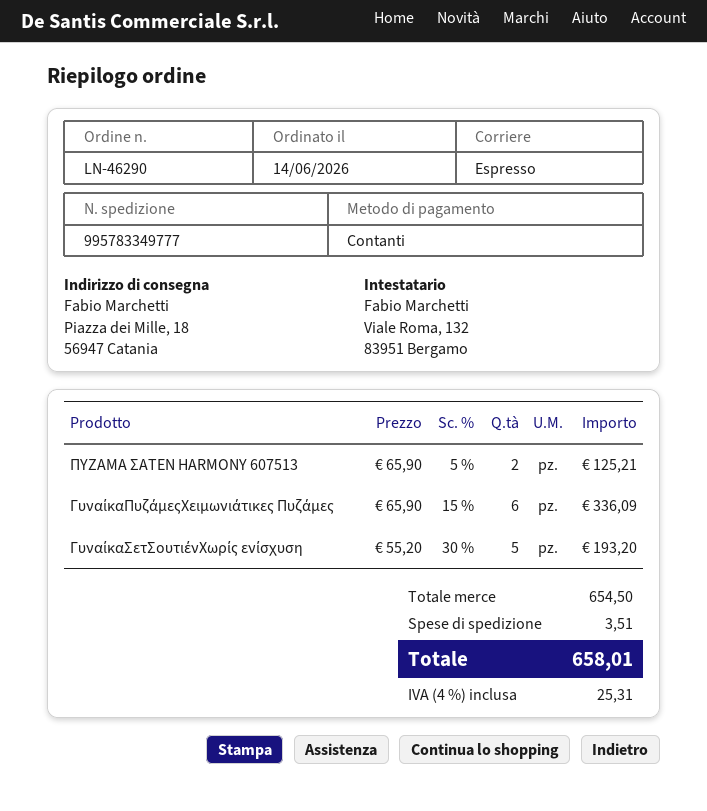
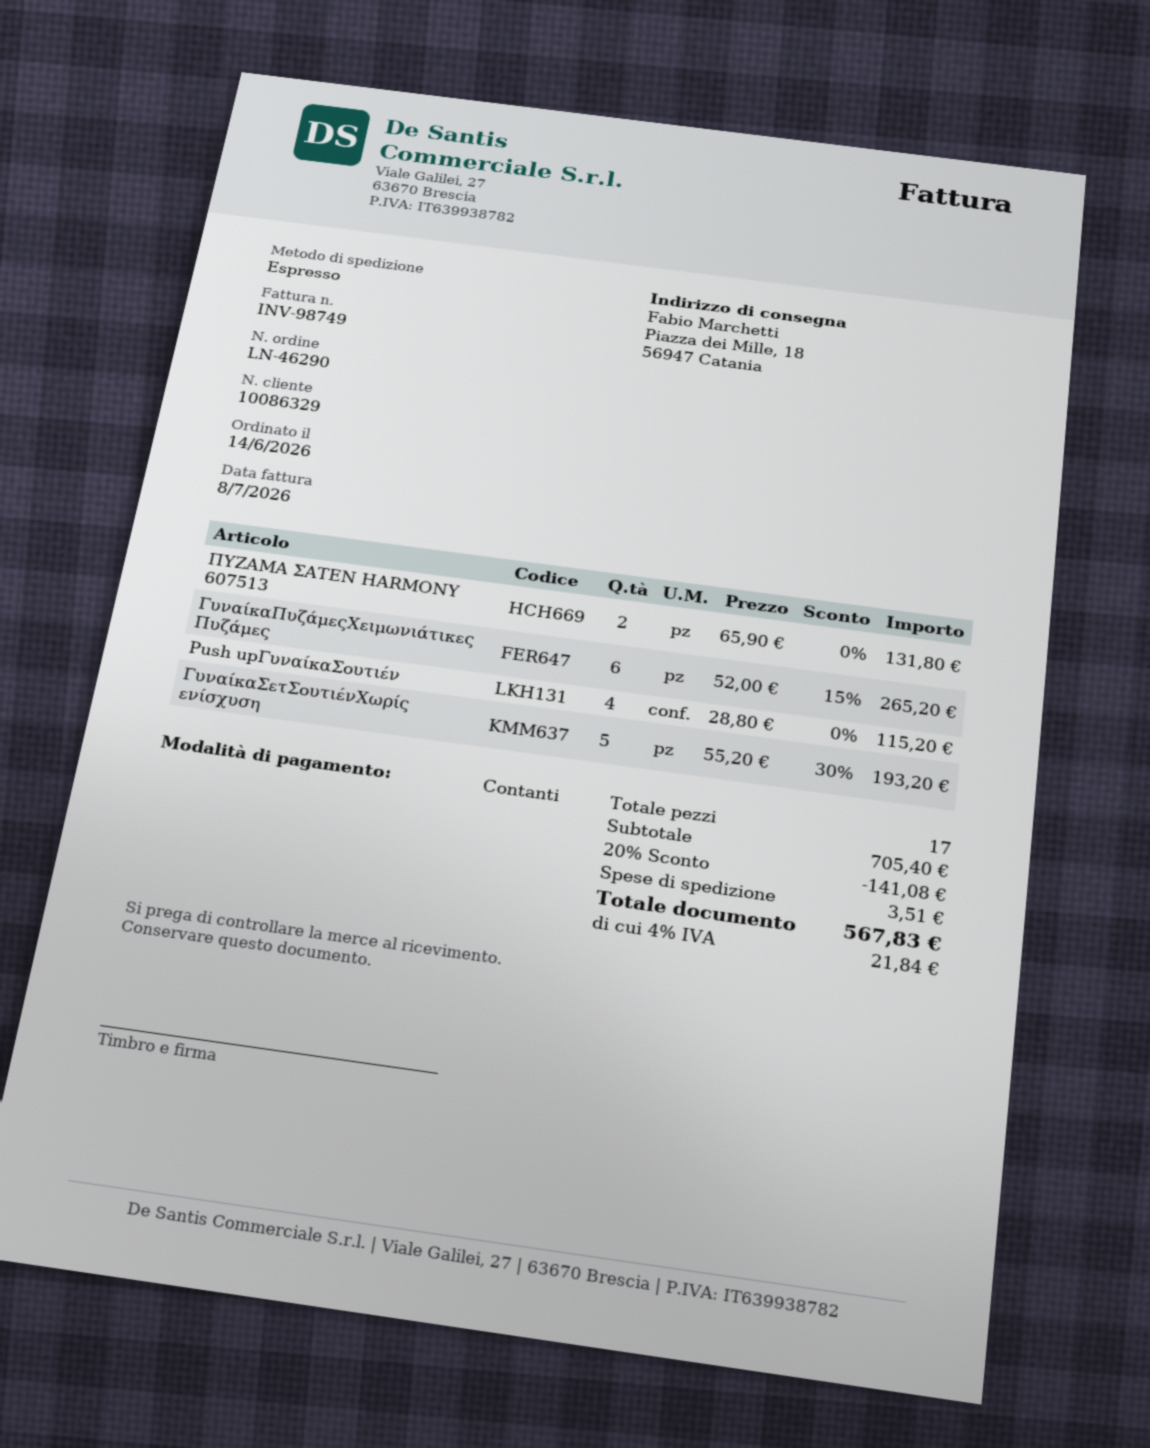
ΠΥΖΑΜΑ ΣΑΤΕΝ HARMONY 607513: 2 x 65.90 - 5% = 125.21 -> 2 x 65.90 = 131.80
ΓυναίκαΠυζάμεςΧειμωνιάτικες Πυζάμες: 6 x 65.90 - 15% = 336.09 -> 6 x 52.00 - 15% = 265.20
Push upΓυναίκαΣουτιέν: none -> 4 x 28.80 = 115.20
subtotal: 654.50 -> 705.40
discount: none -> 20% = 141.08
tax: 4% = 25.31 -> 4% = 21.84
total: 658.01 -> 567.83

